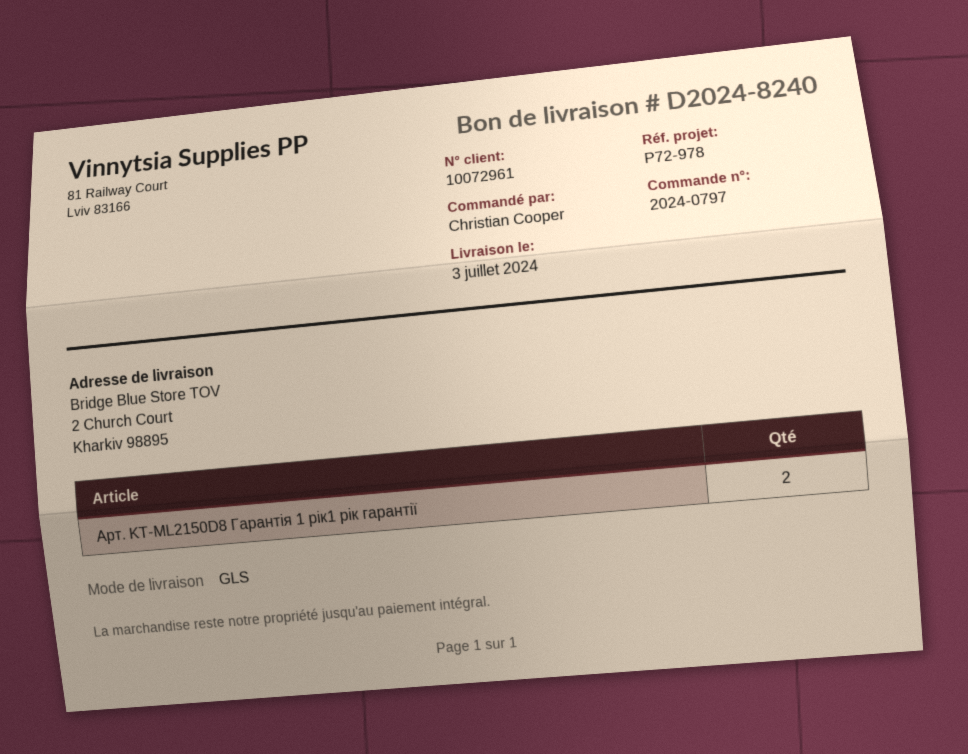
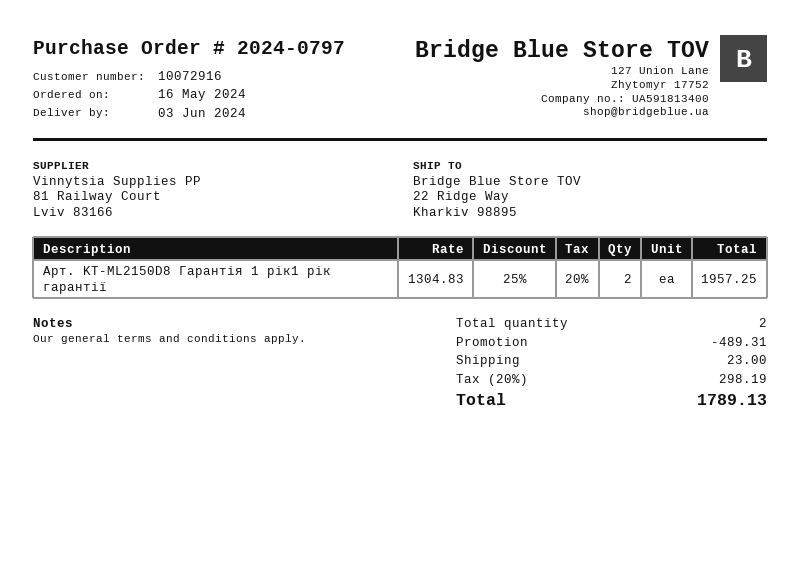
delivery date: 2024-07-03 -> 2024-06-03
customer number: 10072961 -> 10072916
ship to: 2 Church Court, Kharkiv 98895 -> 22 Ridge Way, Kharkiv 98895

